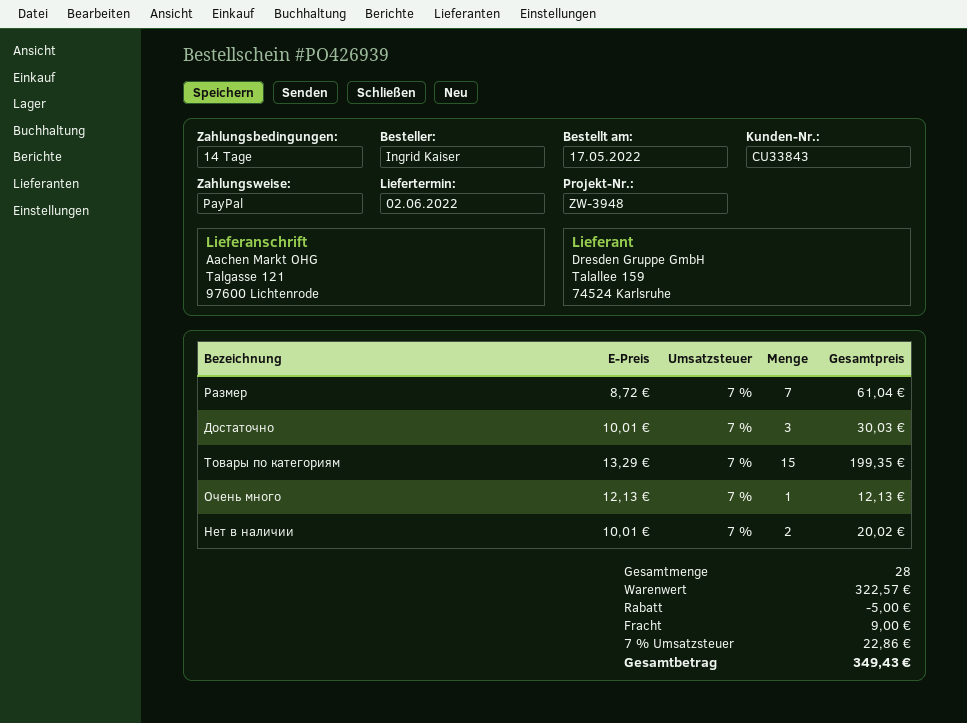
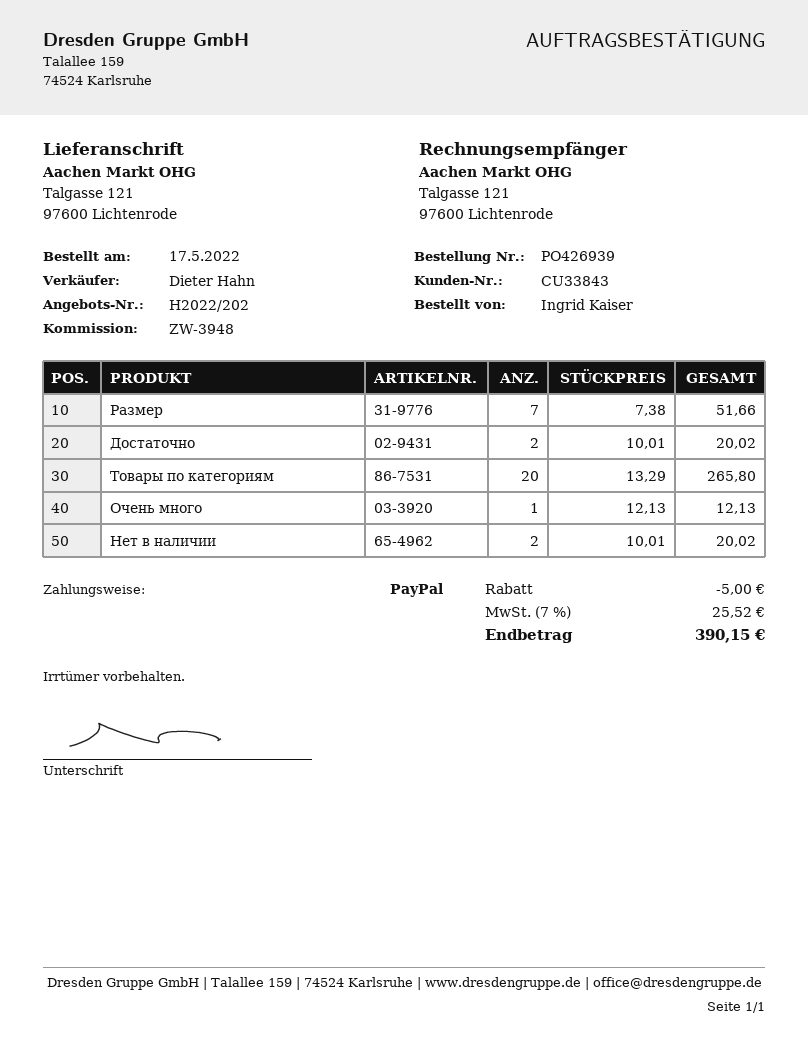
Размер: 7 x 8.72 = 61.04 -> 7 x 7.38 = 51.66
Достаточно: 3 x 10.01 = 30.03 -> 2 x 10.01 = 20.02
Товары по категориям: 15 x 13.29 = 199.35 -> 20 x 13.29 = 265.80
shipping: 9.00 -> none
tax: 7% = 22.86 -> 7% = 25.52
total: 349.43 -> 390.15

